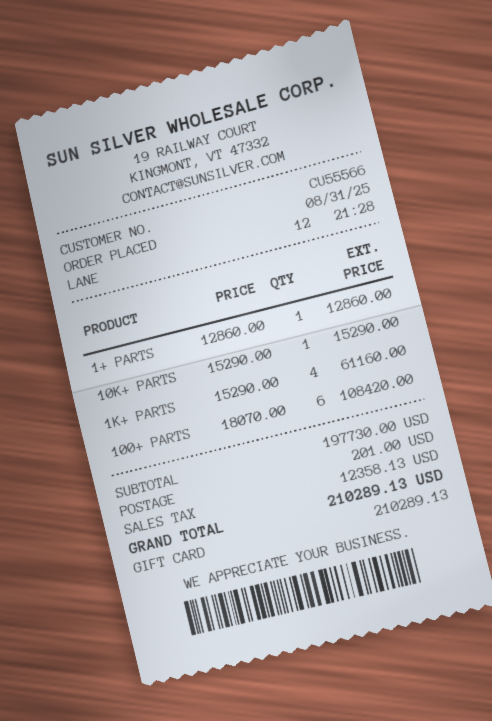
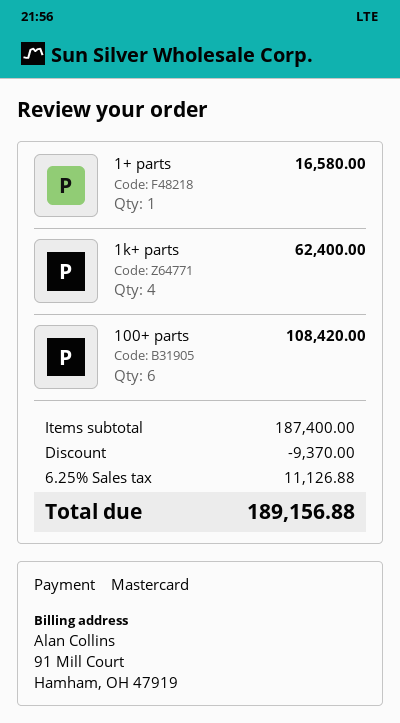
payment method: gift card -> Mastercard
1+ PARTS: 1 for 12860.00 -> 1 for 16580.00
10K+ PARTS: 1 for 15290.00 -> none
1K+ PARTS: 4 for 61160.00 -> 4 for 62400.00
subtotal: 197730.00 -> 187400.00
discount: none -> 9370.00
shipping: 201.00 -> none
tax: 12358.13 -> 11126.88
total: 210289.13 -> 189156.88

